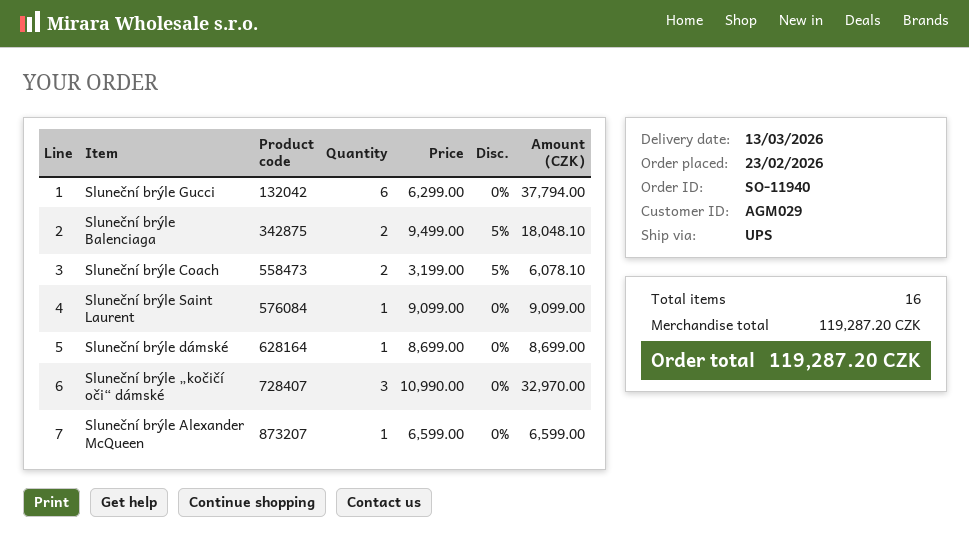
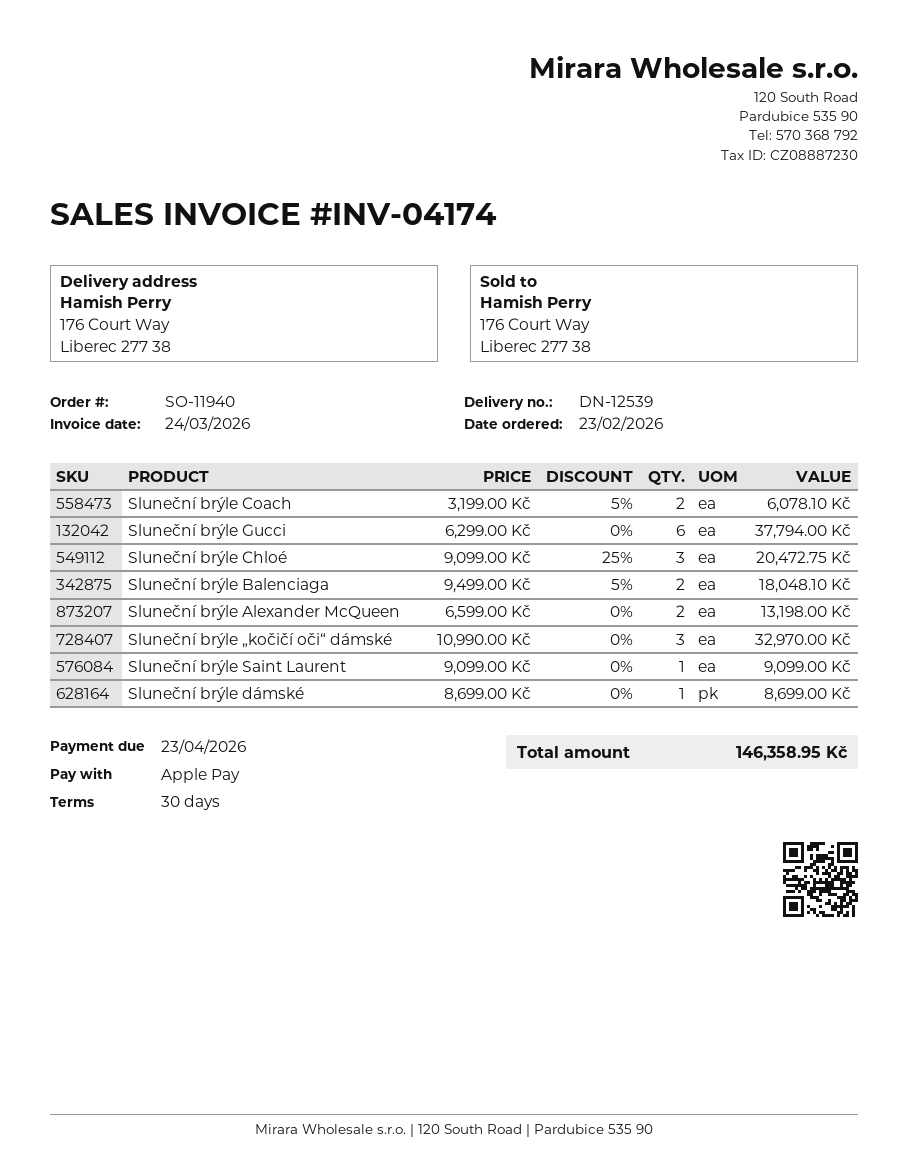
Sluneční brýle Alexander McQueen: 1 x 6599.00 = 6599.00 -> 2 x 6599.00 = 13198.00
Sluneční brýle Chloé: none -> 3 x 9099.00 - 25% = 20472.75
total: 119287.20 -> 146358.95

